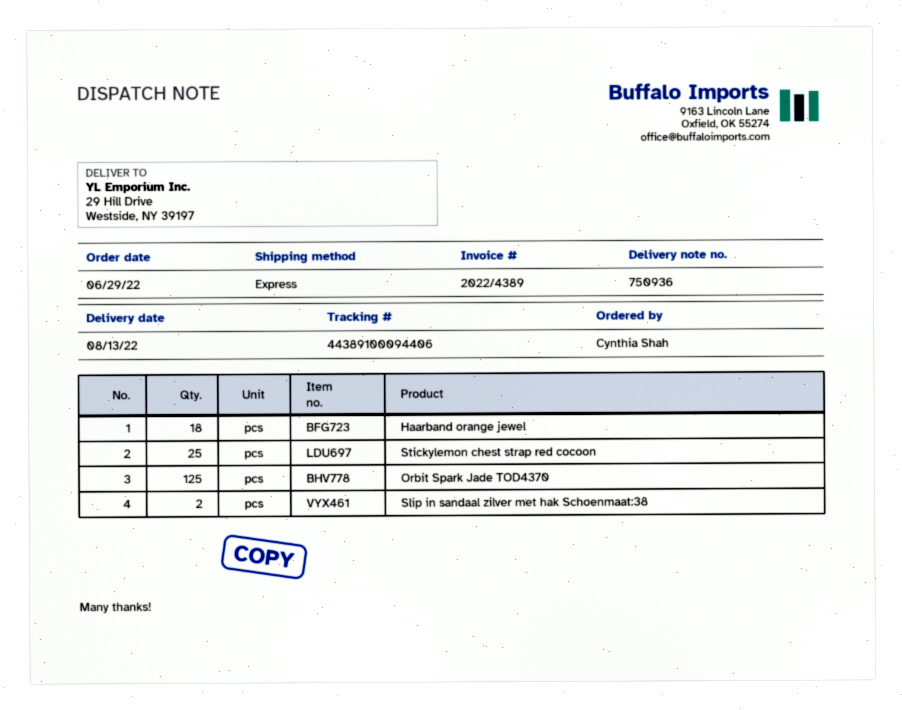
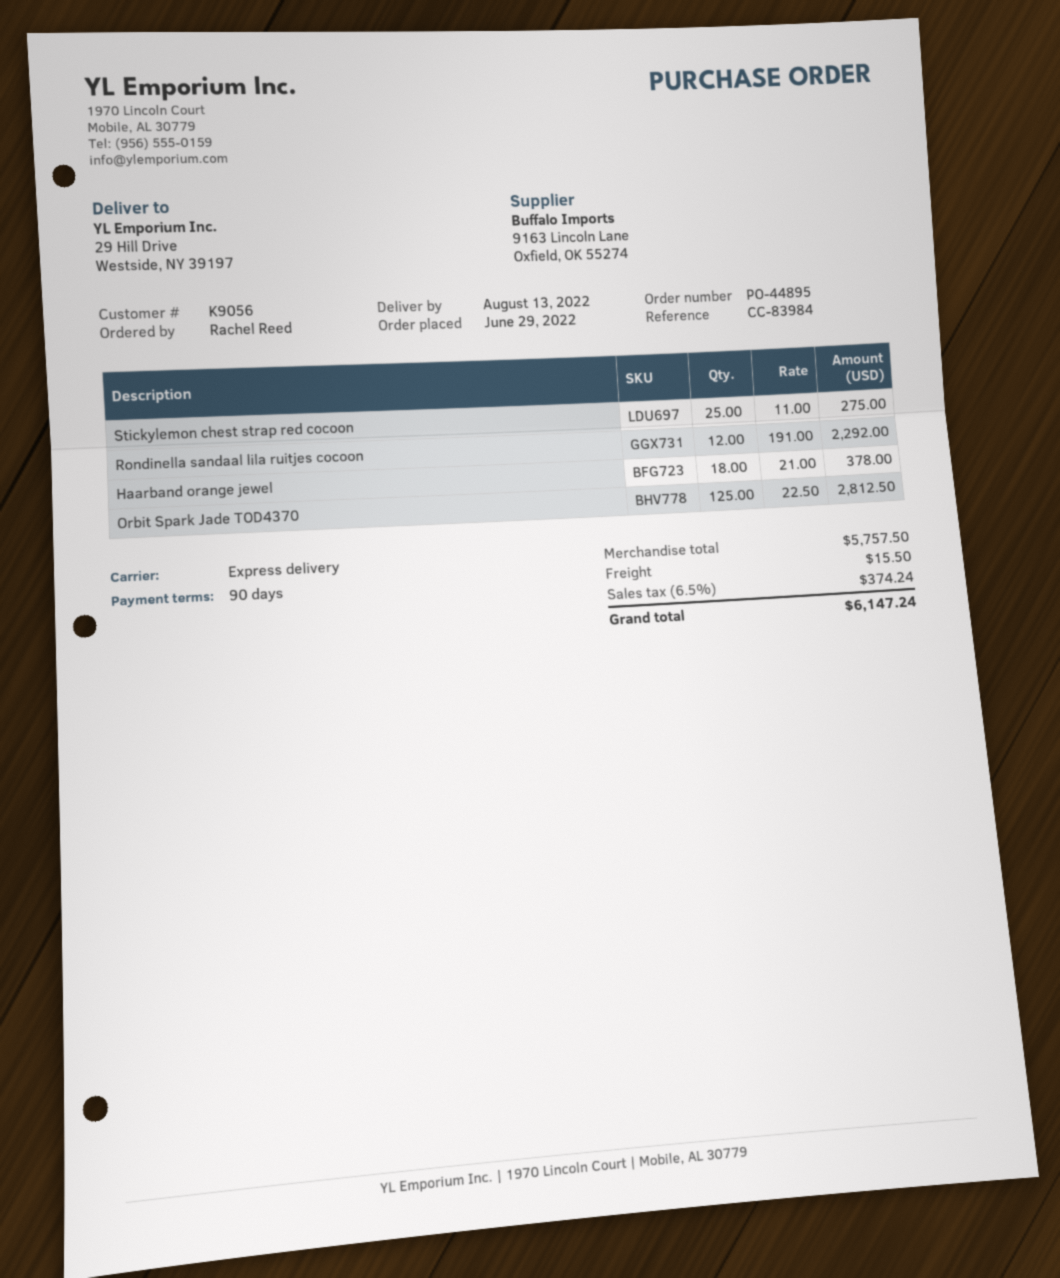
ordered by: Cynthia Shah -> Rachel Reed
Slip in sandaal zilver met hak Schoenmaat:38: 2 -> none
Rondinella sandaal lila ruitjes cocoon: none -> 12

